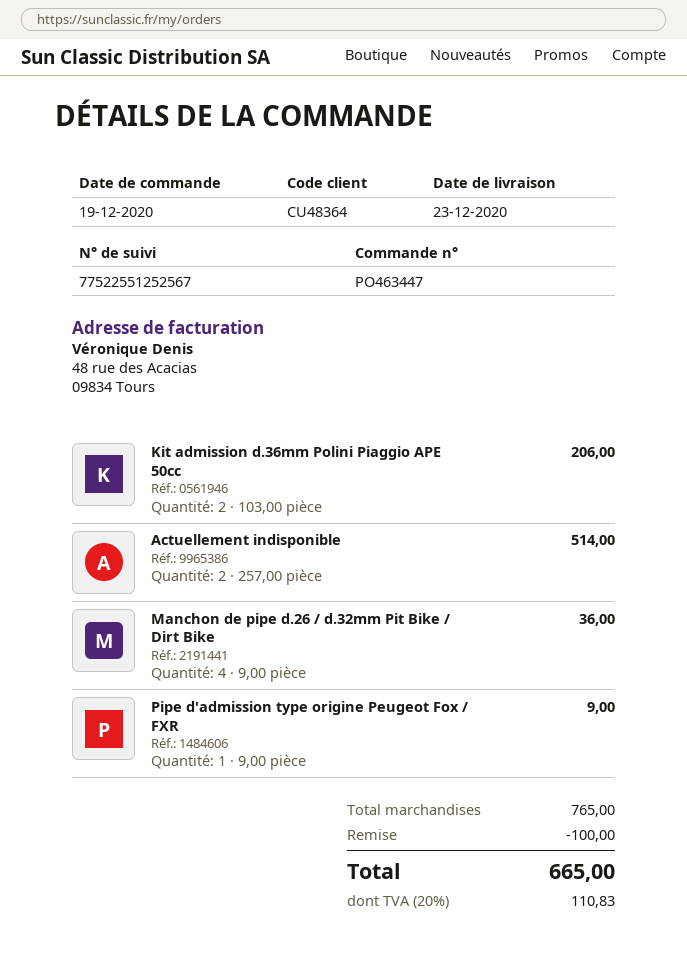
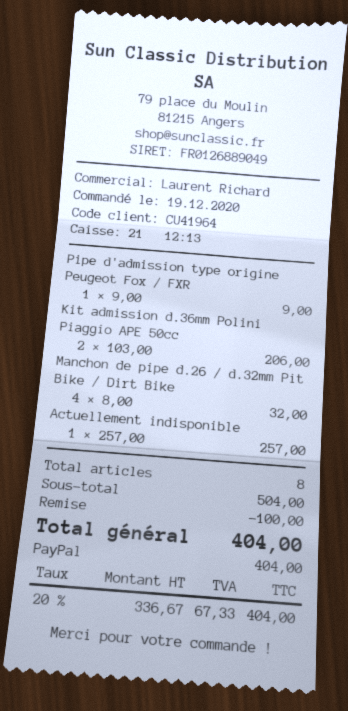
customer number: CU48364 -> CU41964
Actuellement indisponible: 2 x 257.00 = 514.00 -> 1 x 257.00 = 257.00
Manchon de pipe d.26 / d.32mm Pit Bike / Dirt Bike: 4 x 9.00 = 36.00 -> 4 x 8.00 = 32.00
subtotal: 765.00 -> 504.00
tax: 20% = 110.83 -> 20% = 67.33
total: 665.00 -> 404.00

